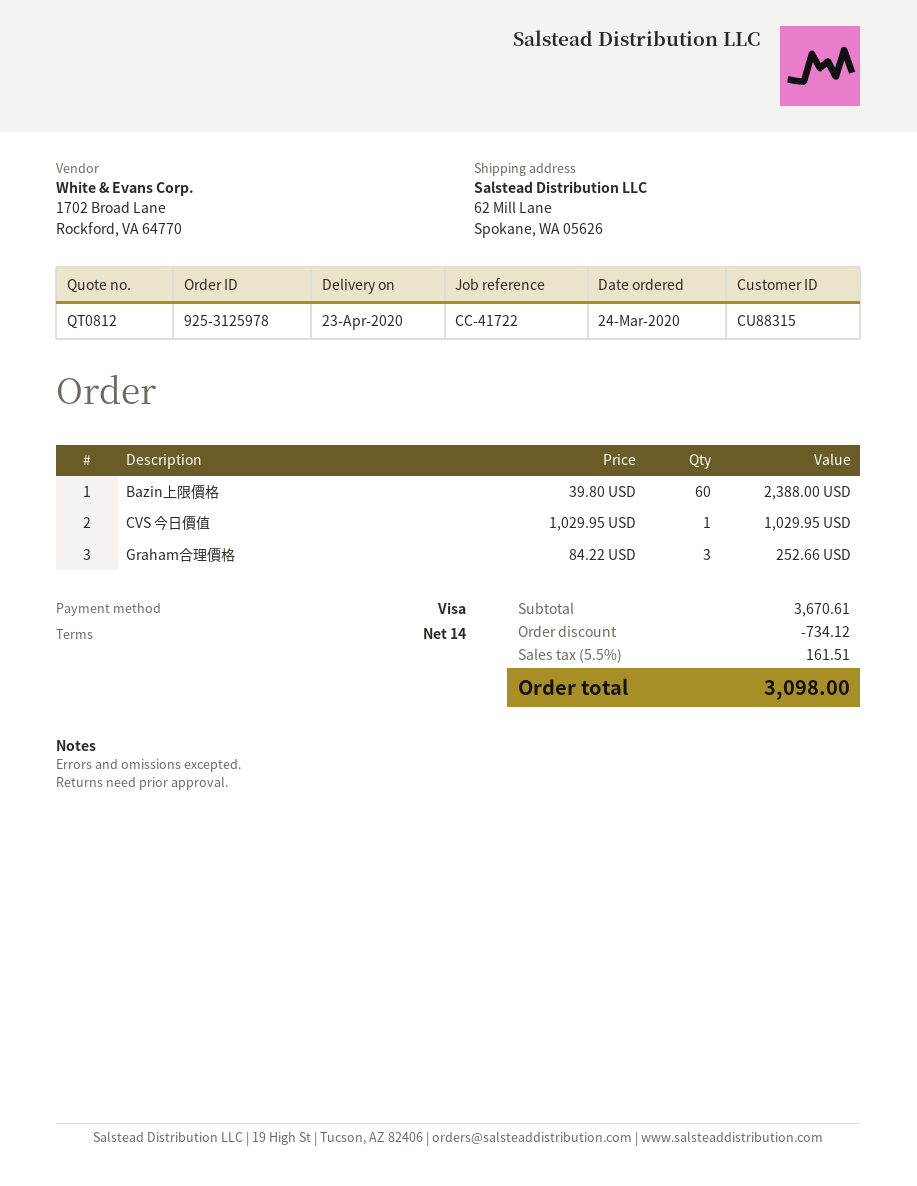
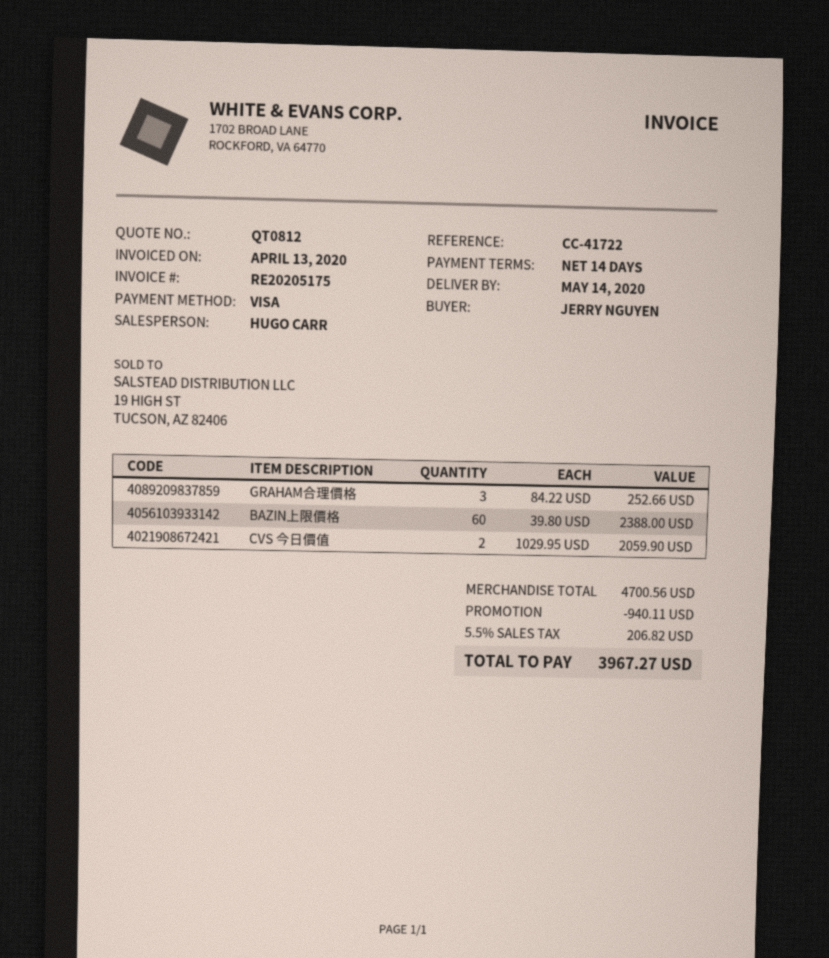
delivery date: 2020-04-23 -> 2020-05-14
CVS 今日價值: 1 x 1029.95 = 1029.95 -> 2 x 1029.95 = 2059.90
subtotal: 3670.61 -> 4700.56
discount: 734.12 -> 940.11
tax: 5.5% = 161.51 -> 5.5% = 206.82
total: 3098.00 -> 3967.27

